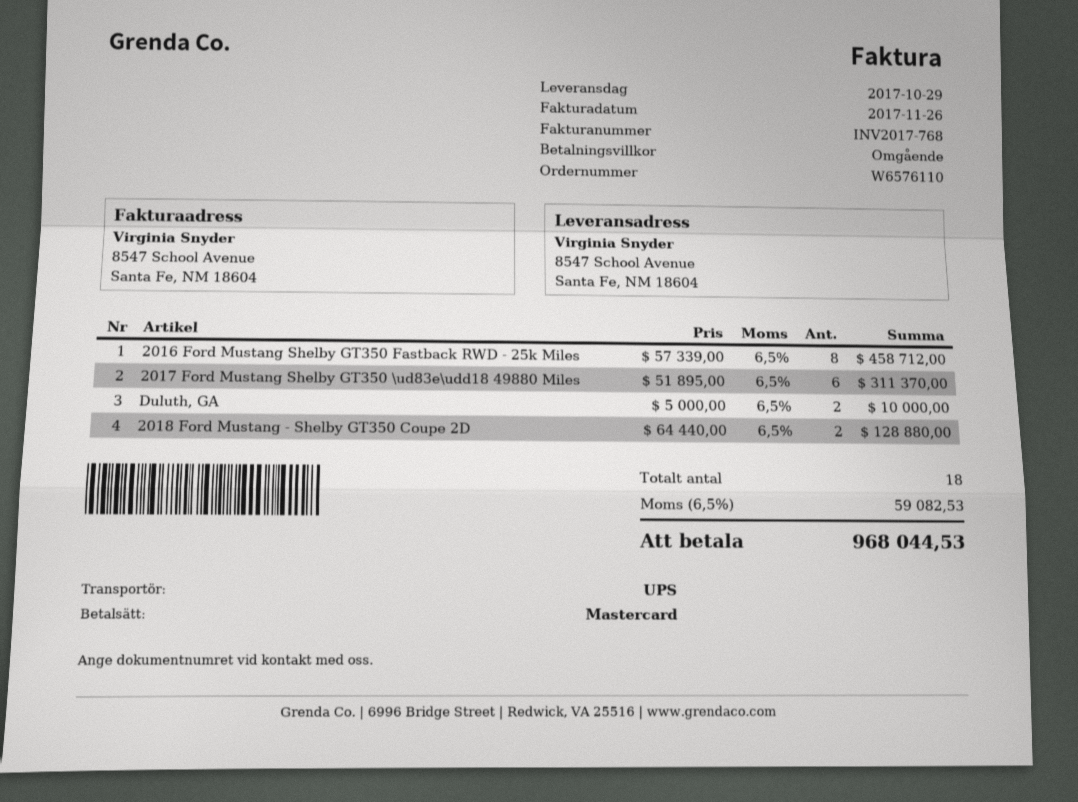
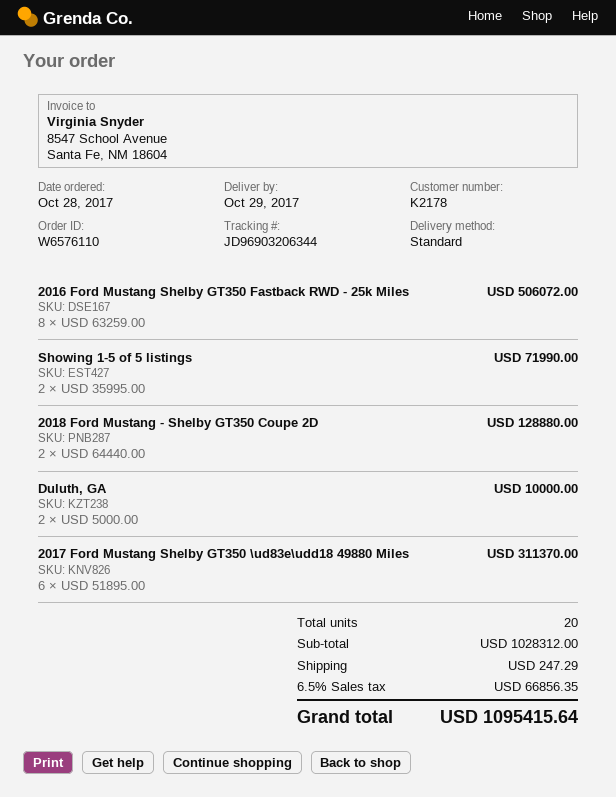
shipping method: UPS -> standard
2016 Ford Mustang Shelby GT350 Fastback RWD - 25k Miles: 8 x 57339.00 = 458712.00 -> 8 x 63259.00 = 506072.00
Showing 1-5 of 5 listings: none -> 2 x 35995.00 = 71990.00
total quantity: 18 -> 20
shipping: none -> 247.29
tax: 6.5% = 59082.53 -> 6.5% = 66856.35
total: 968044.53 -> 1095415.64

